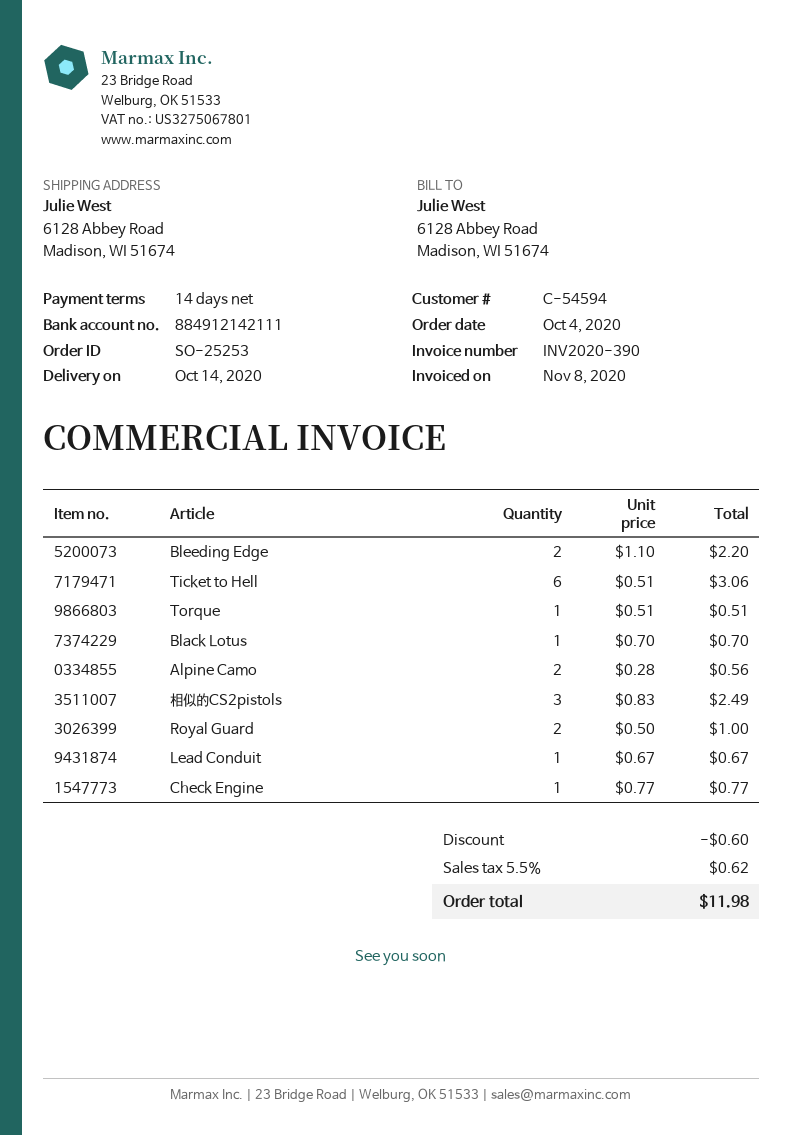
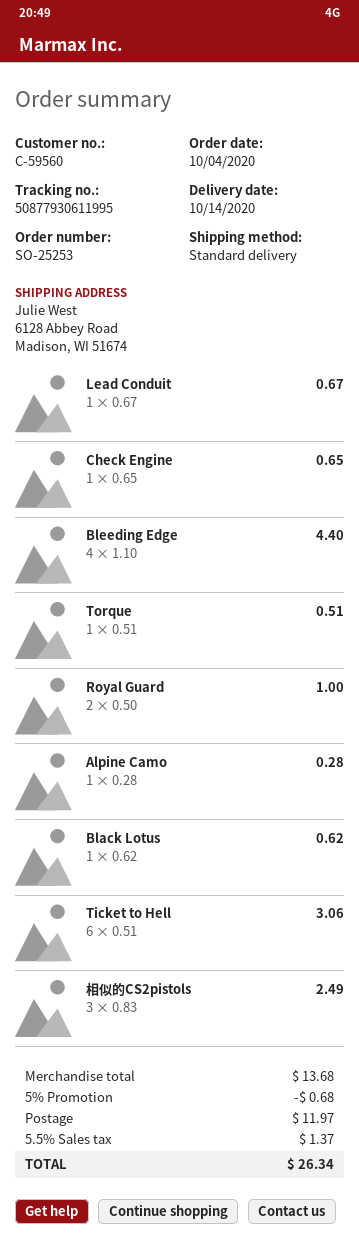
customer number: C-54594 -> C-59560
Bleeding Edge: 2 x 1.10 = 2.20 -> 4 x 1.10 = 4.40
Black Lotus: 1 x 0.70 = 0.70 -> 1 x 0.62 = 0.62
Alpine Camo: 2 x 0.28 = 0.56 -> 1 x 0.28 = 0.28
Check Engine: 1 x 0.77 = 0.77 -> 1 x 0.65 = 0.65
discount: 0.60 -> 0.68
shipping: none -> 11.97
tax: 5.5% = 0.62 -> 5.5% = 1.37
total: 11.98 -> 26.34

